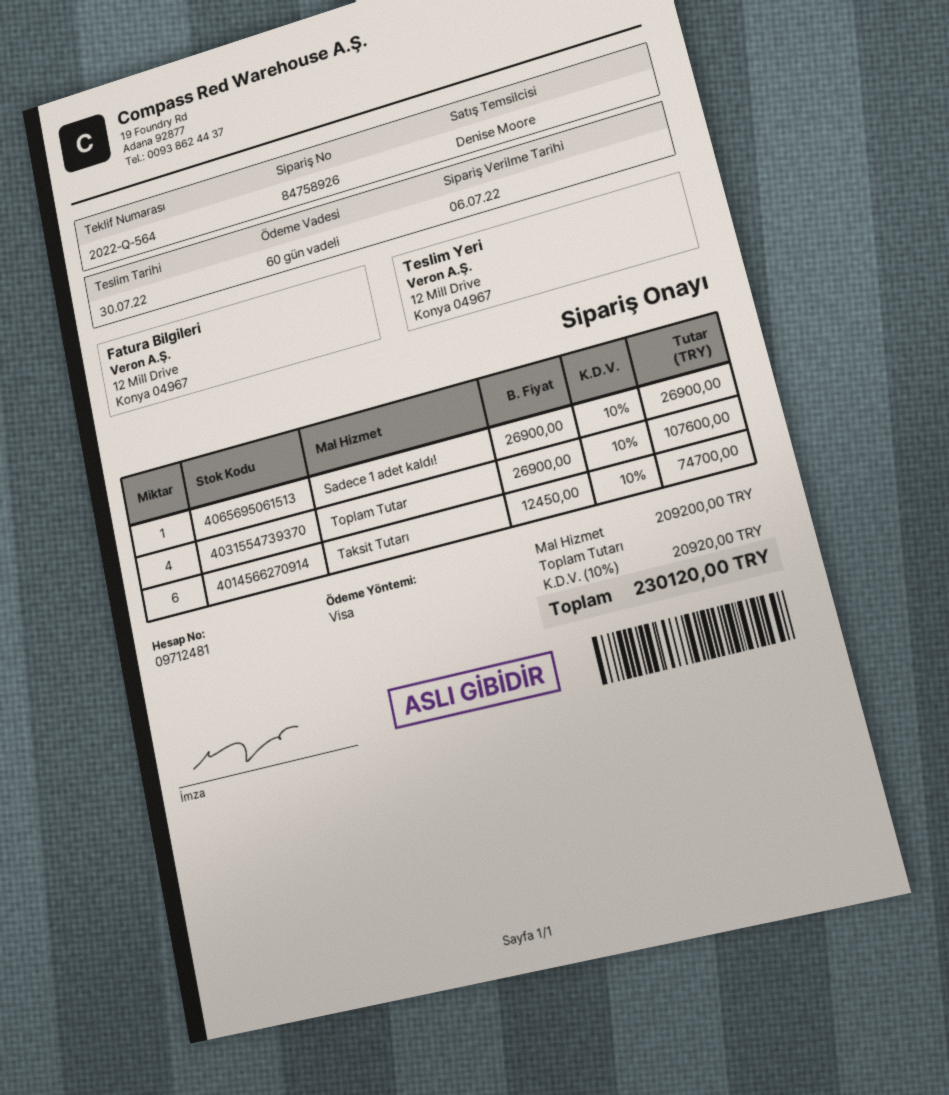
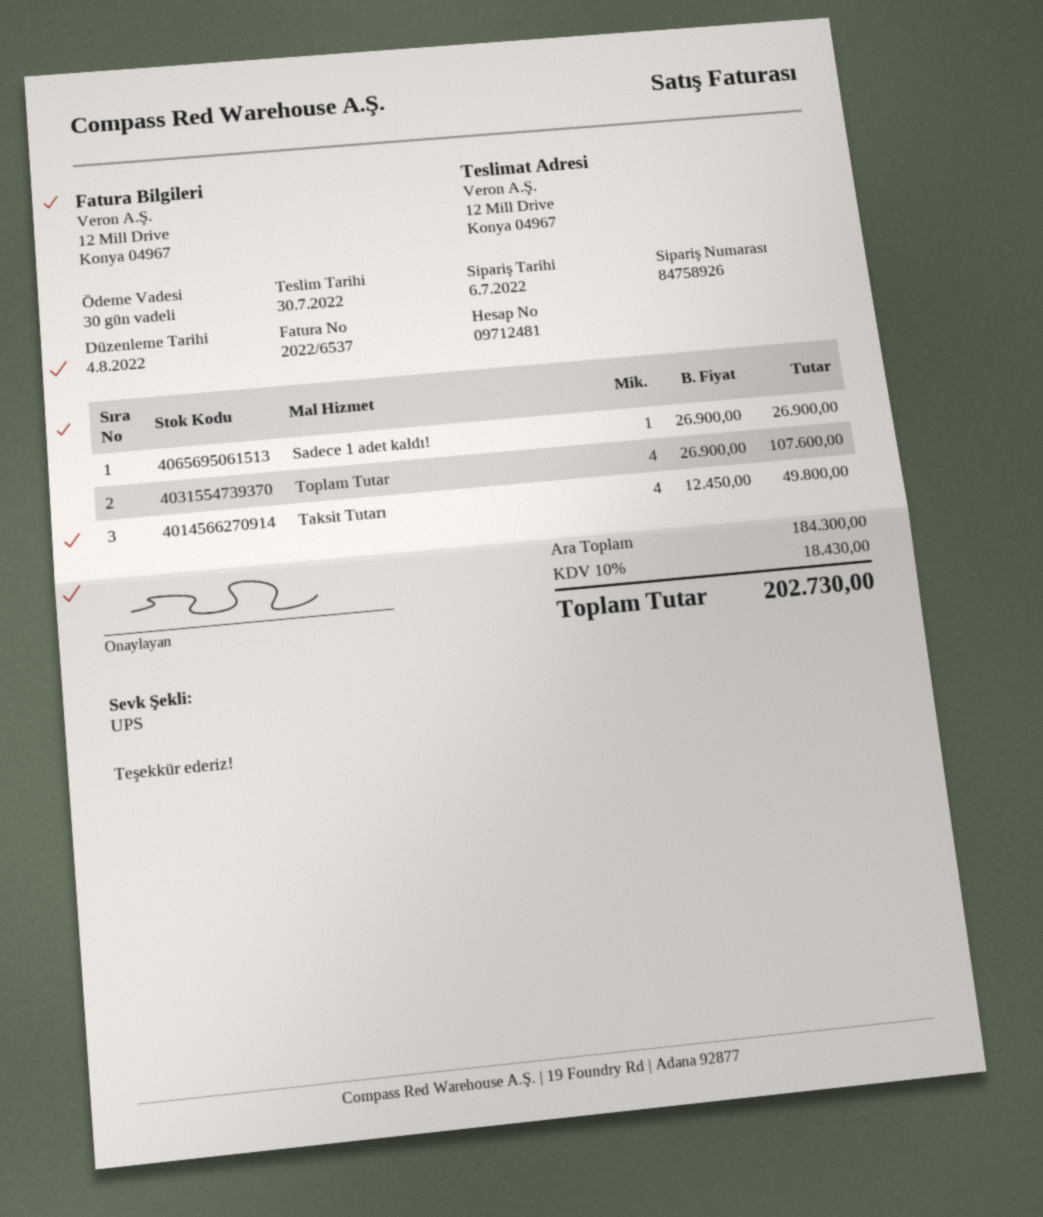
payment terms: 60 days -> 30 days
Taksit Tutarı: 6 x 12450.00 = 74700.00 -> 4 x 12450.00 = 49800.00
subtotal: 209200.00 -> 184300.00
tax: 10% = 20920.00 -> 10% = 18430.00
total: 230120.00 -> 202730.00

